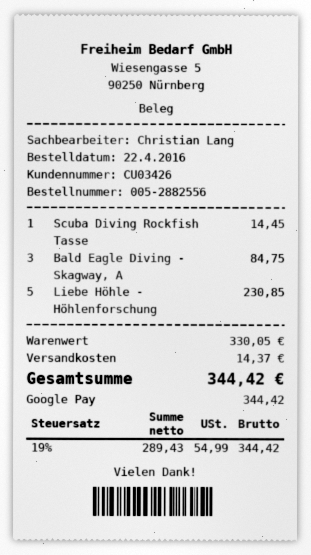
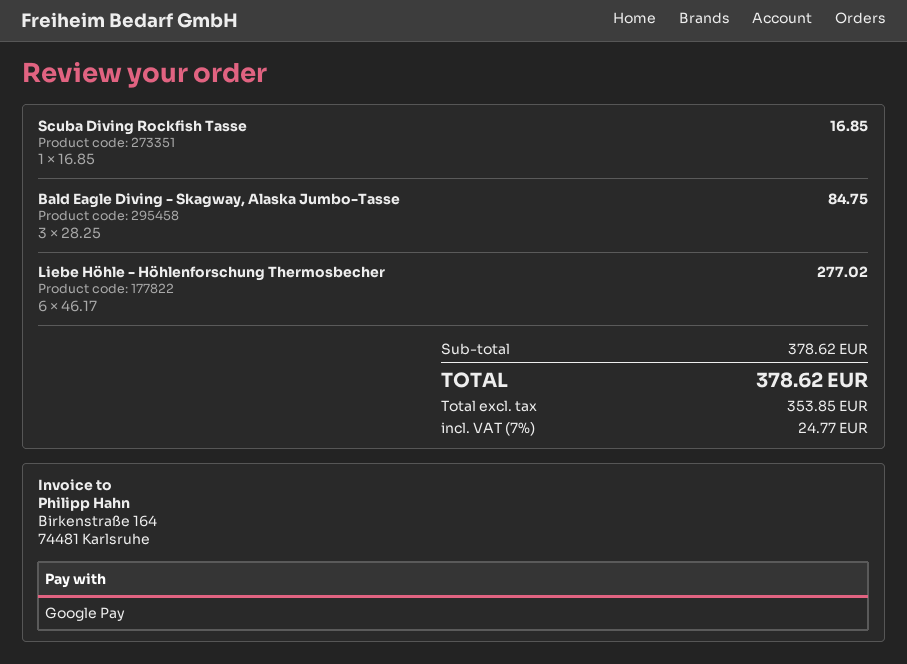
Scuba Diving Rockfish Tasse: 1 for 14.45 -> 1 for 16.85
Liebe Höhle - Höhlenforschung: 5 for 230.85 -> 6 for 277.02
subtotal: 330.05 -> 378.62
shipping: 14.37 -> none
net: 289.43 -> 353.85
tax: 19% = 54.99 -> 7% = 24.77
total: 344.42 -> 378.62

